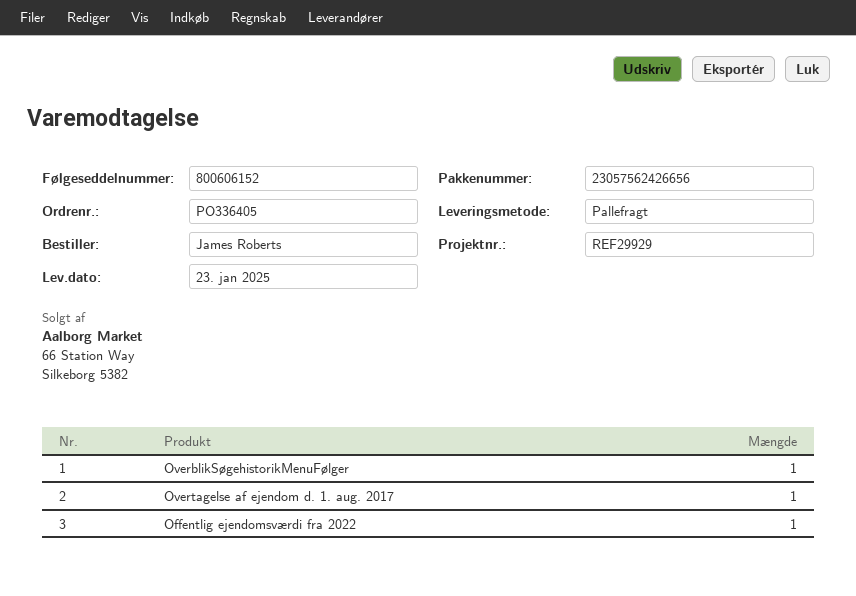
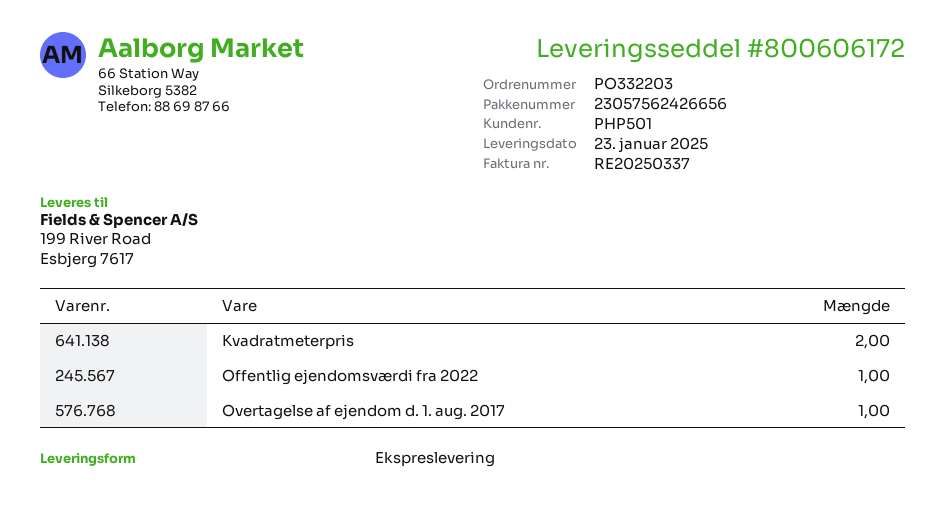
order number: PO336405 -> PO332203
delivery note number: 800606152 -> 800606172
shipping method: pallet freight -> express
OverblikSøgehistorikMenuFølger: 1 -> none
Kvadratmeterpris: none -> 2

